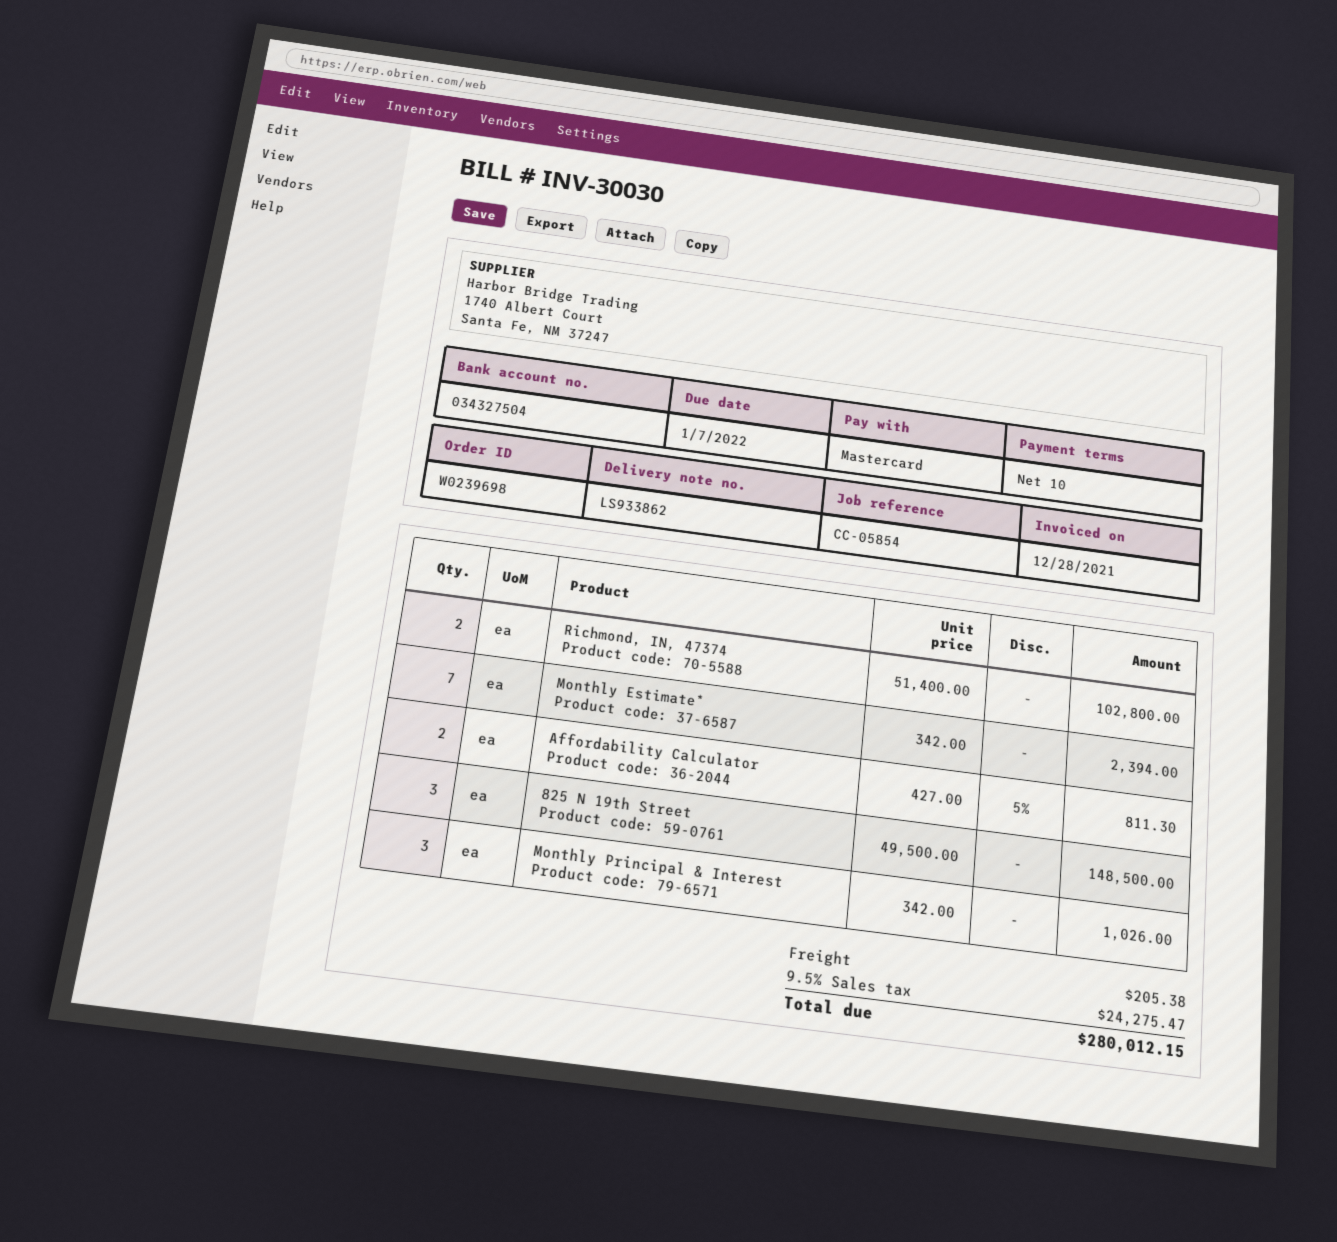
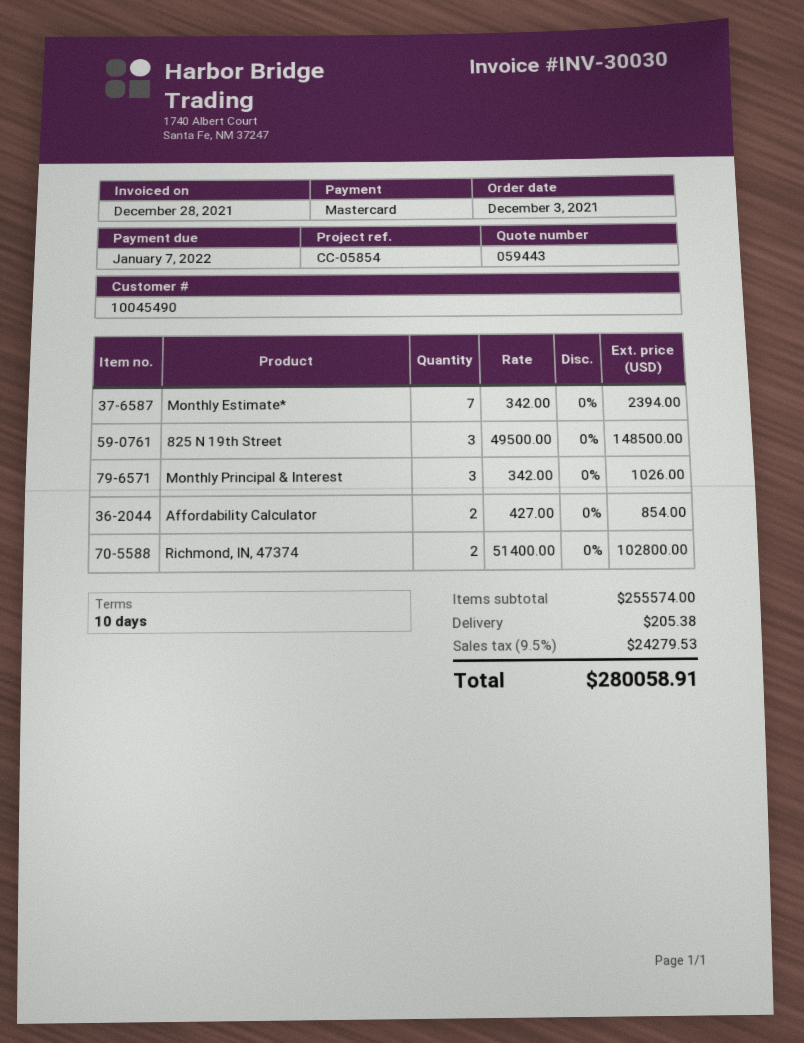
Affordability Calculator: 2 x 427.00 - 5% = 811.30 -> 2 x 427.00 = 854.00
tax: 9.5% = 24275.47 -> 9.5% = 24279.53
total: 280012.15 -> 280058.91

